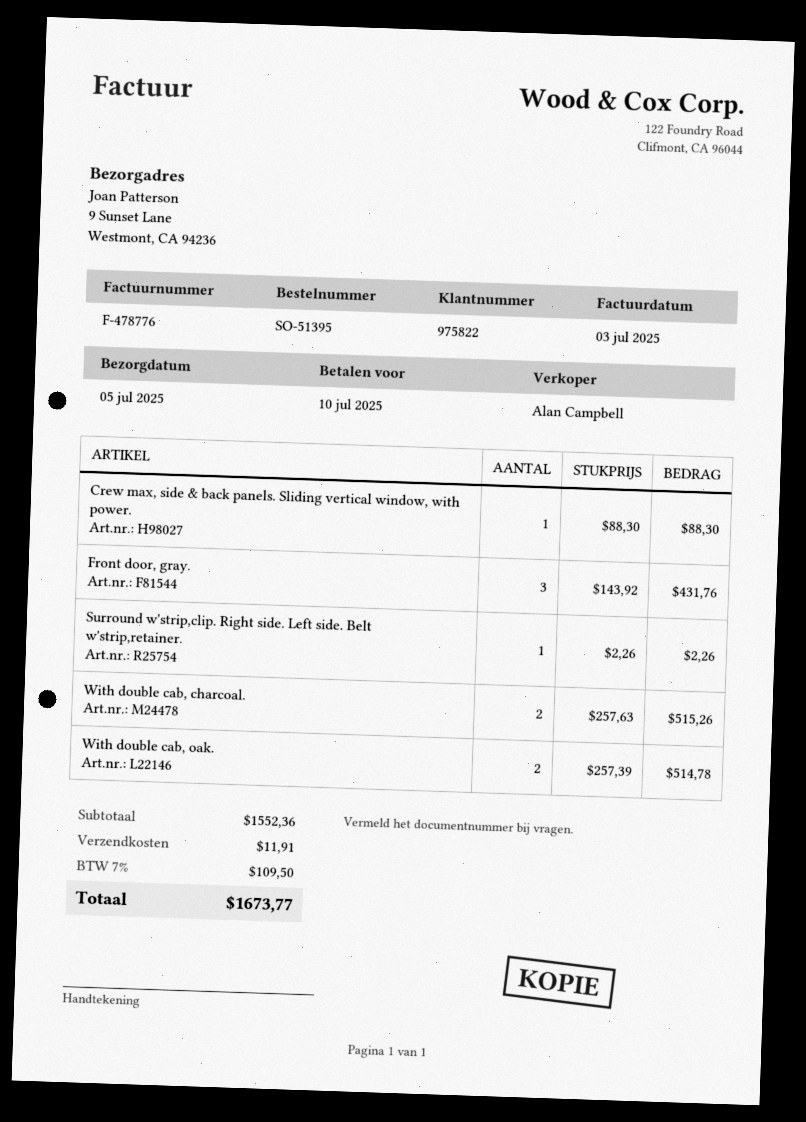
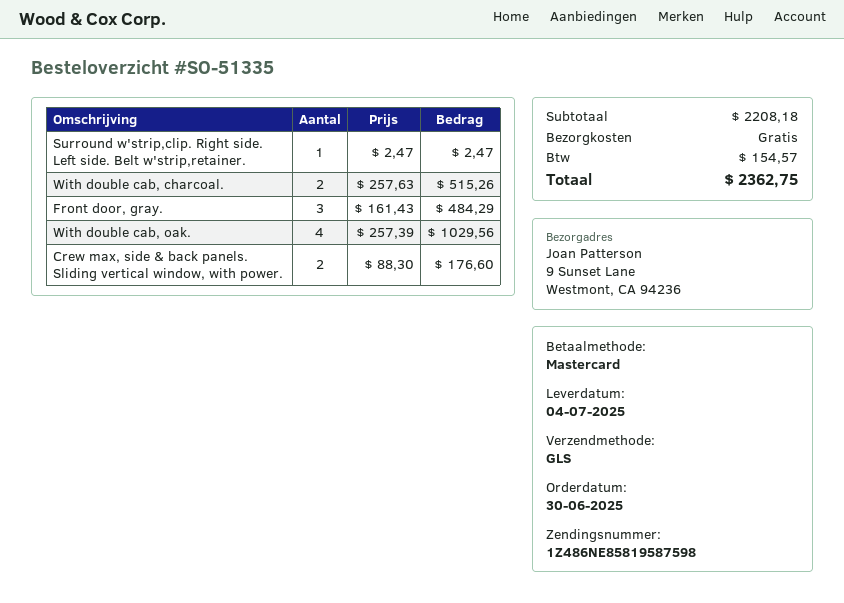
order number: SO-51395 -> SO-51335
delivery date: 2025-07-05 -> 2025-07-04
Crew max, side & back panels. Sliding vertical window, with power.: 1 x 88.30 = 88.30 -> 2 x 88.30 = 176.60
Front door, gray.: 3 x 143.92 = 431.76 -> 3 x 161.43 = 484.29
Surround w'strip,clip. Right side. Left side. Belt w'strip,retainer.: 1 x 2.26 = 2.26 -> 1 x 2.47 = 2.47
With double cab, oak.: 2 x 257.39 = 514.78 -> 4 x 257.39 = 1029.56
subtotal: 1552.36 -> 2208.18
shipping: 11.91 -> 0.00
tax: 109.50 -> 154.57
total: 1673.77 -> 2362.75

